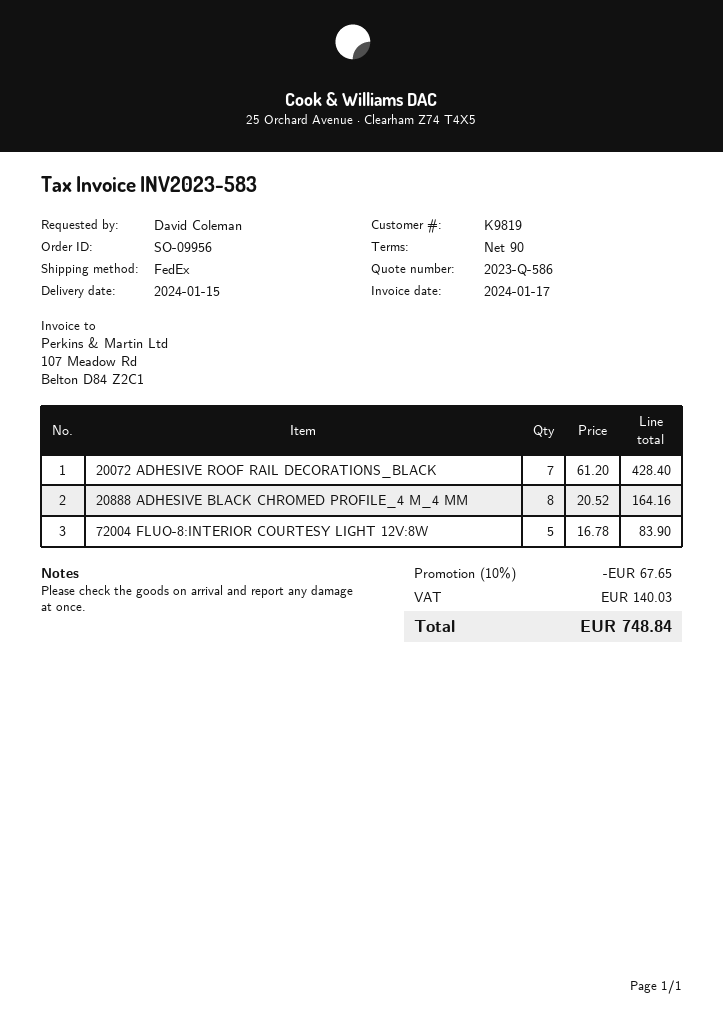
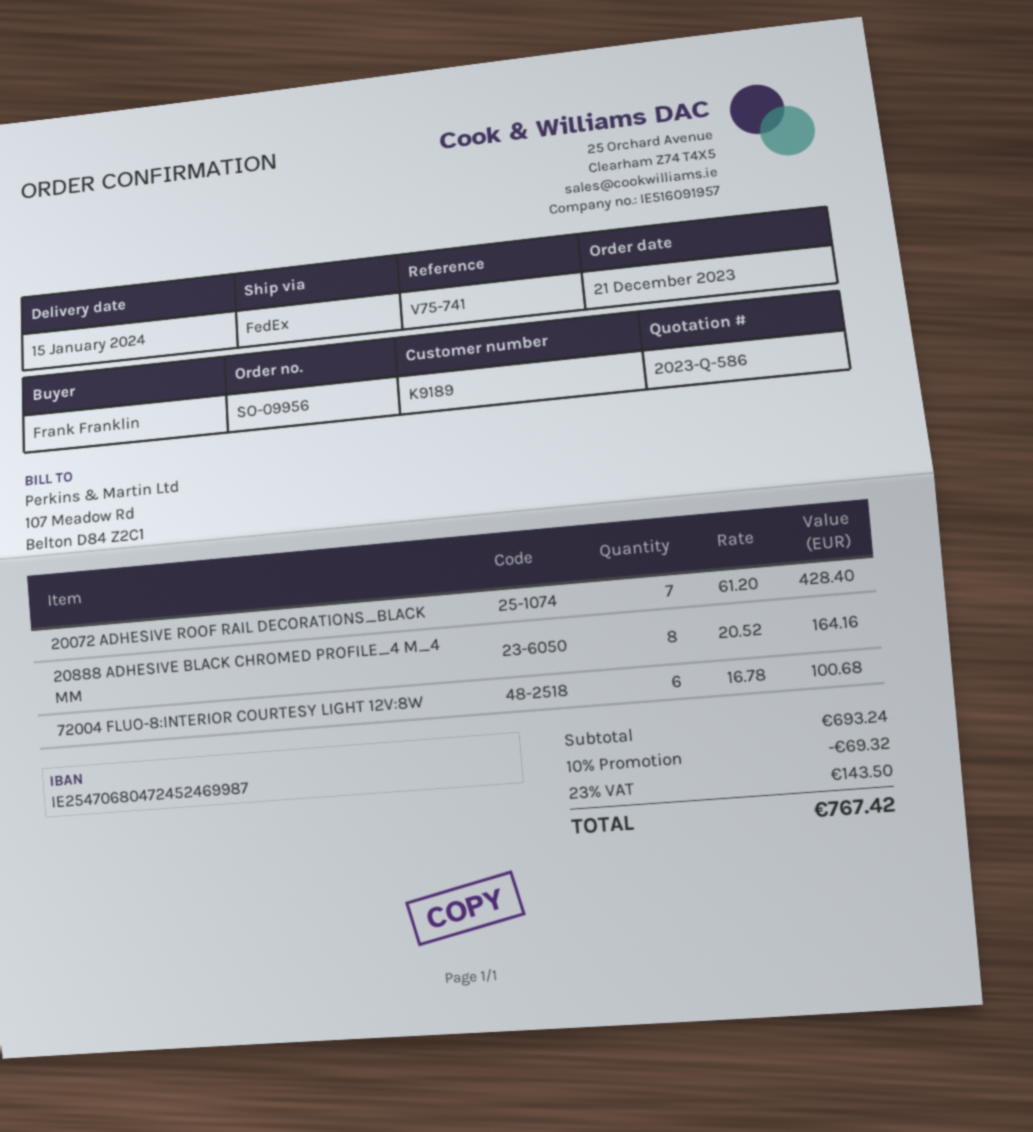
customer number: K9819 -> K9189
ordered by: David Coleman -> Frank Franklin
72004 FLUO-8:INTERIOR COURTESY LIGHT 12V:8W: 5 x 16.78 = 83.90 -> 6 x 16.78 = 100.68
discount: 10% = 67.65 -> 10% = 69.32
tax: 140.03 -> 143.50
total: 748.84 -> 767.42

